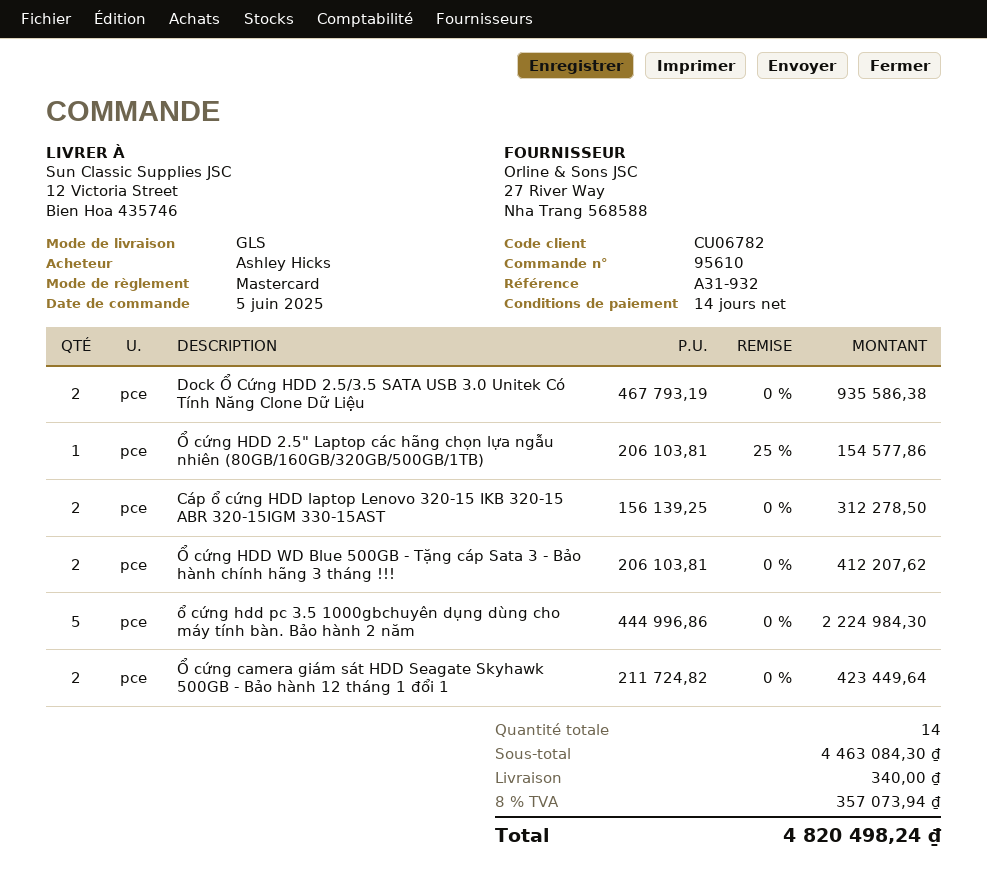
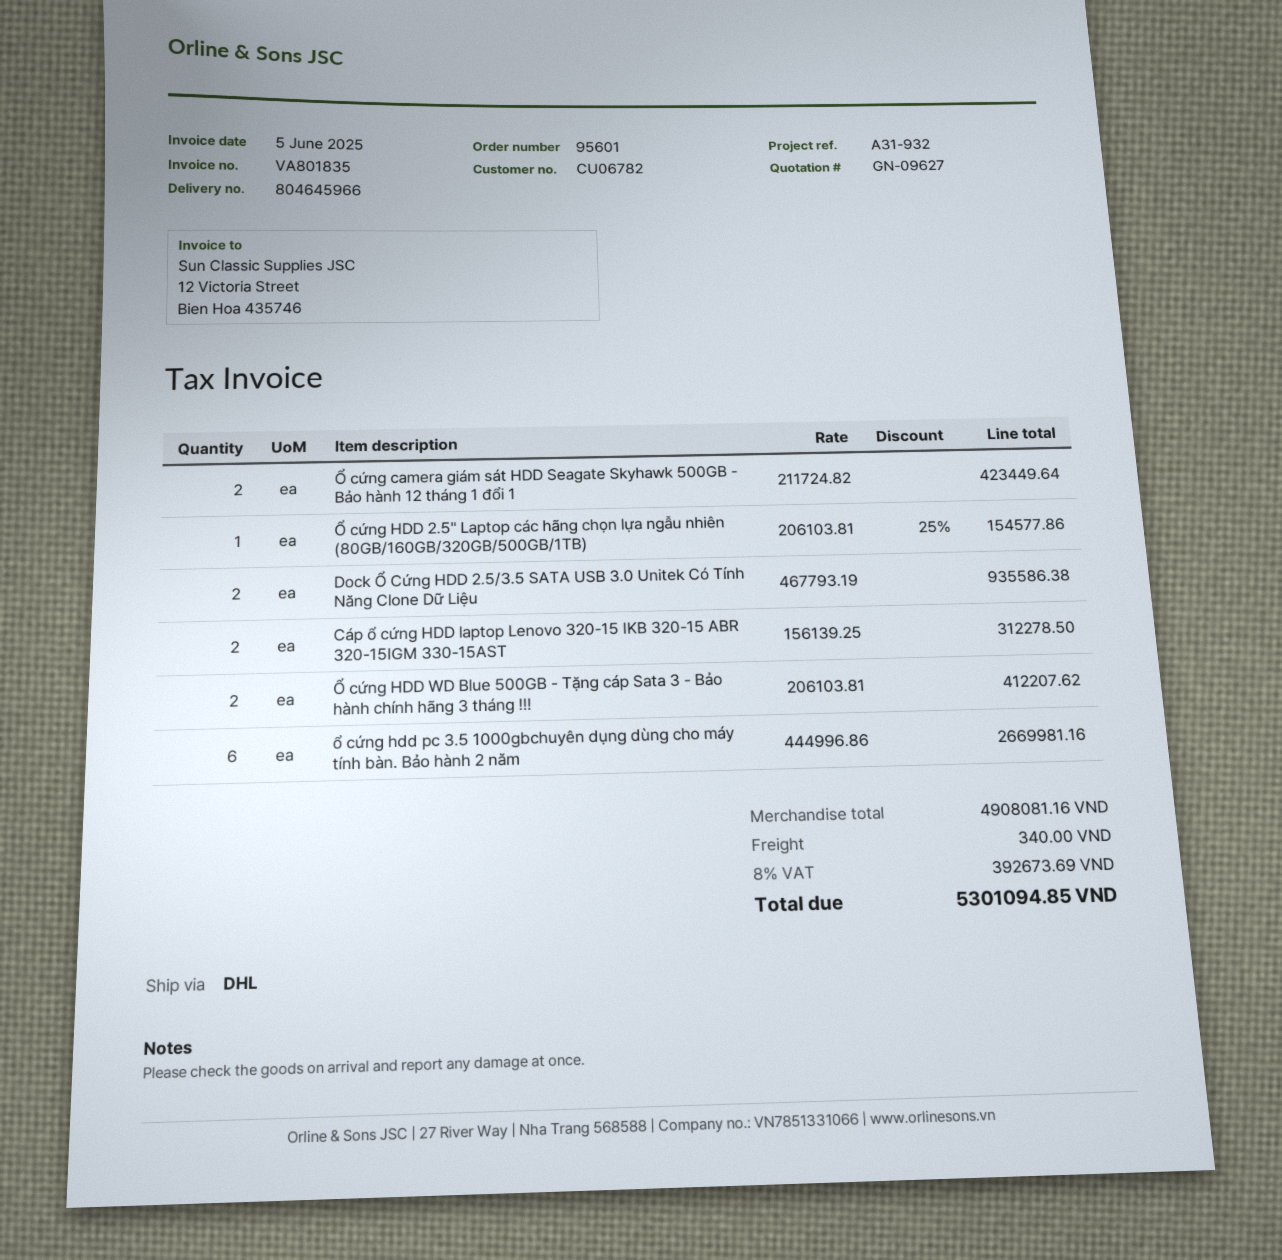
order number: 95610 -> 95601
shipping method: GLS -> DHL
ổ cứng hdd pc 3.5 1000gbchuyên dụng dùng cho máy tính bàn. Bảo hành 2 năm: 5 x 444996.86 = 2224984.30 -> 6 x 444996.86 = 2669981.16
subtotal: 4463084.30 -> 4908081.16
tax: 8% = 357073.94 -> 8% = 392673.69
total: 4820498.24 -> 5301094.85

